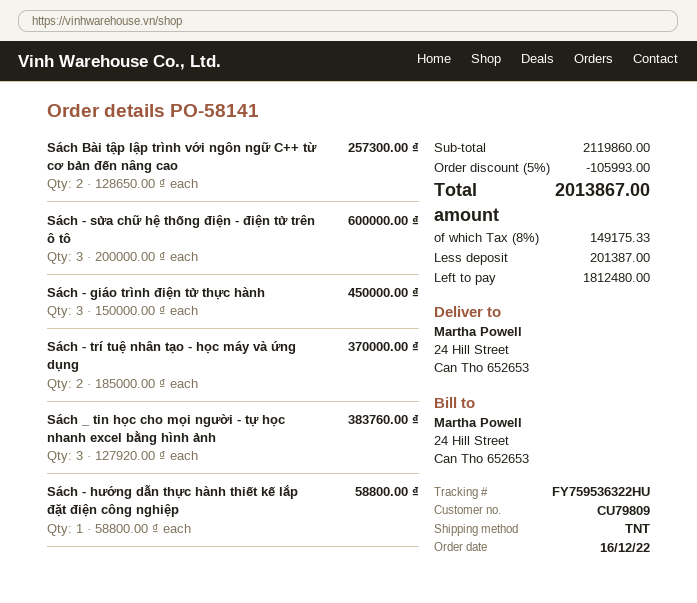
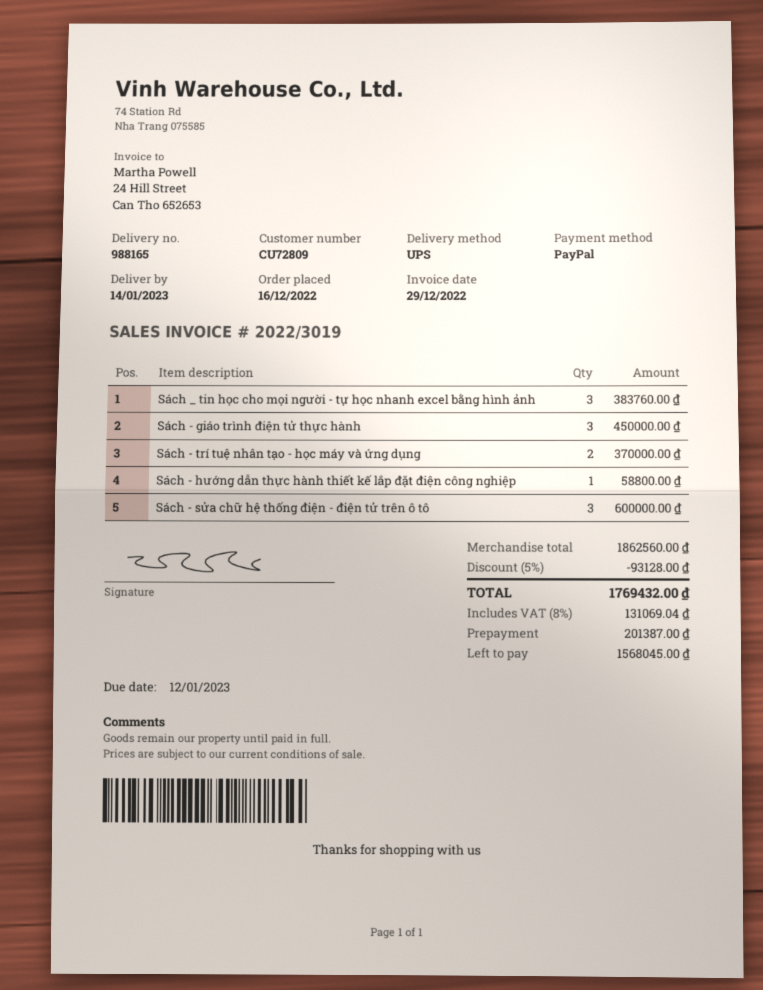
customer number: CU79809 -> CU72809
shipping method: TNT -> UPS
Sách Bài tập lập trình với ngôn ngữ C++ từ cơ bản đến nâng cao: 2 for 257300.00 -> none
subtotal: 2119860.00 -> 1862560.00
discount: 5% = 105993.00 -> 5% = 93128.00
tax: 8% = 149175.33 -> 8% = 131069.04
total: 2013867.00 -> 1769432.00
balance: 1812480.00 -> 1568045.00

